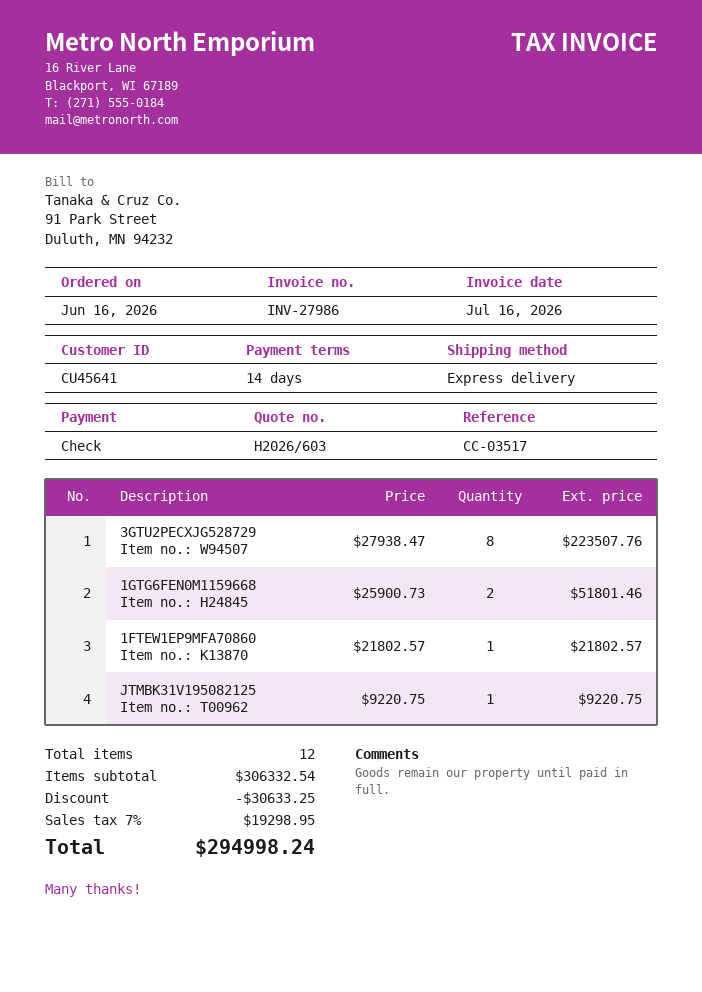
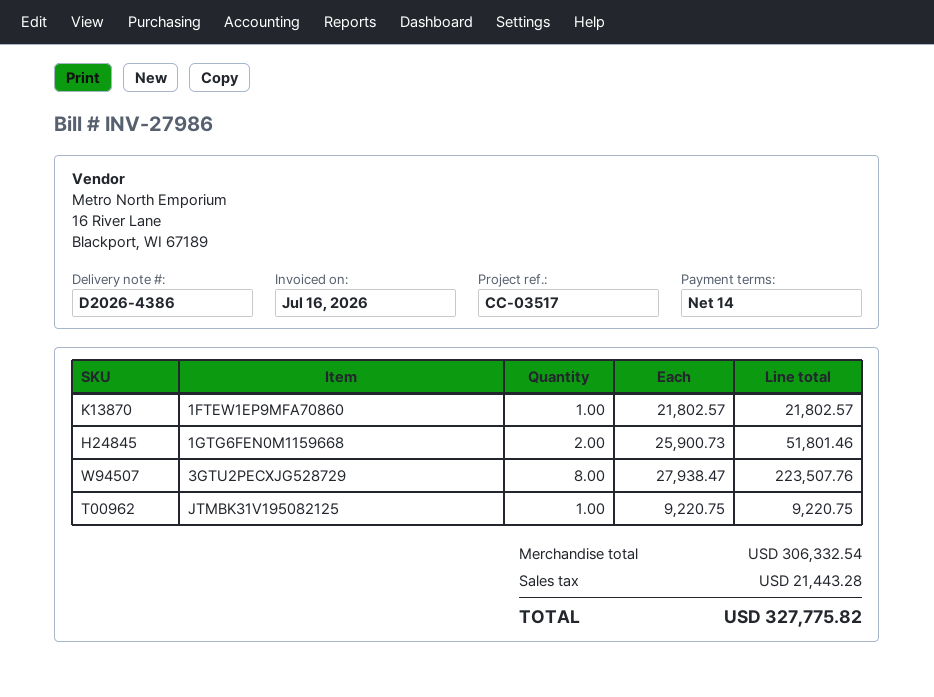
discount: 30633.25 -> none
tax: 19298.95 -> 21443.28
total: 294998.24 -> 327775.82

